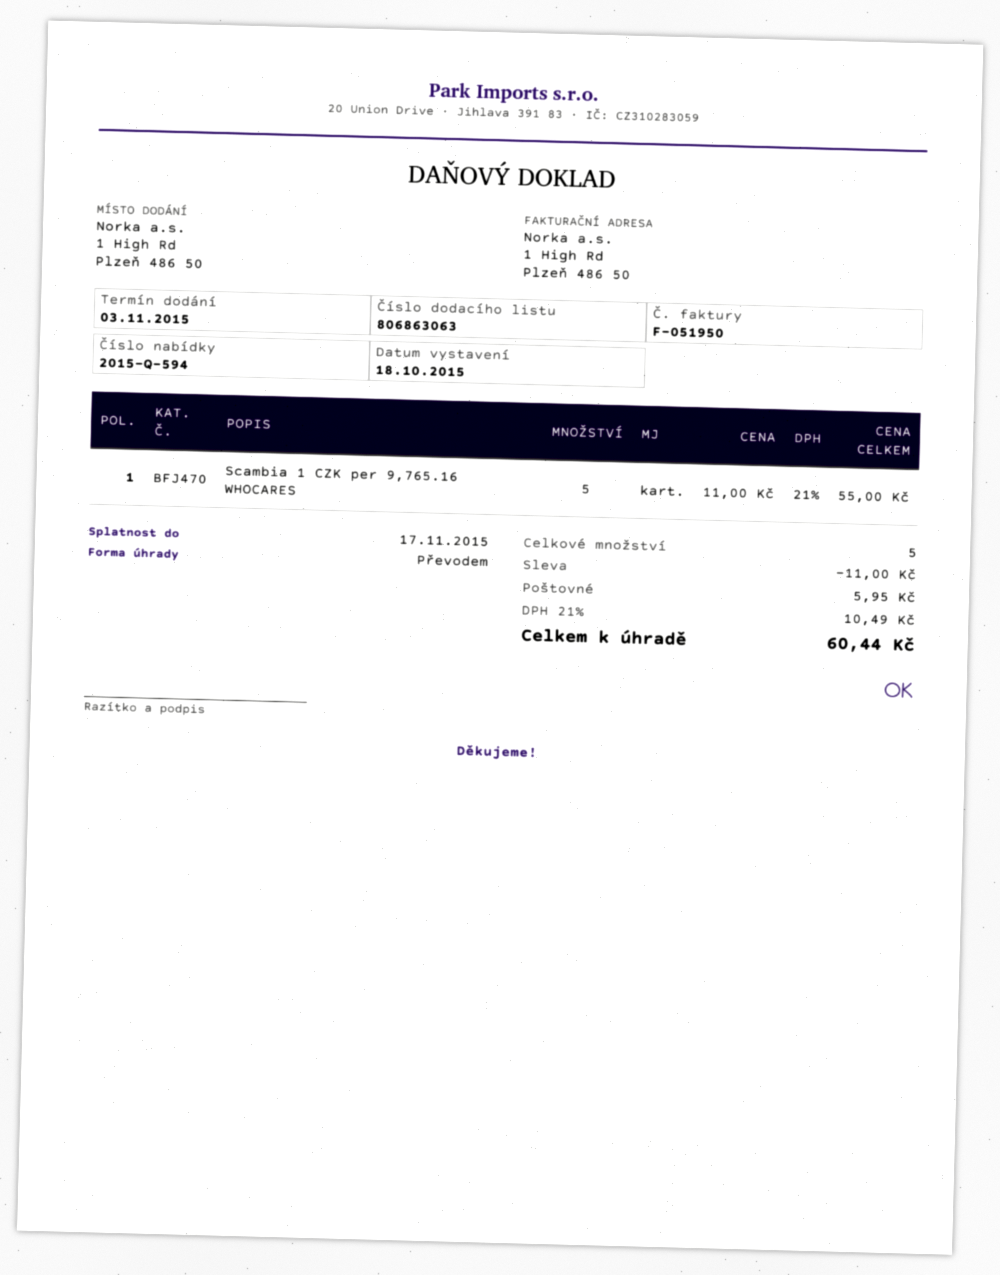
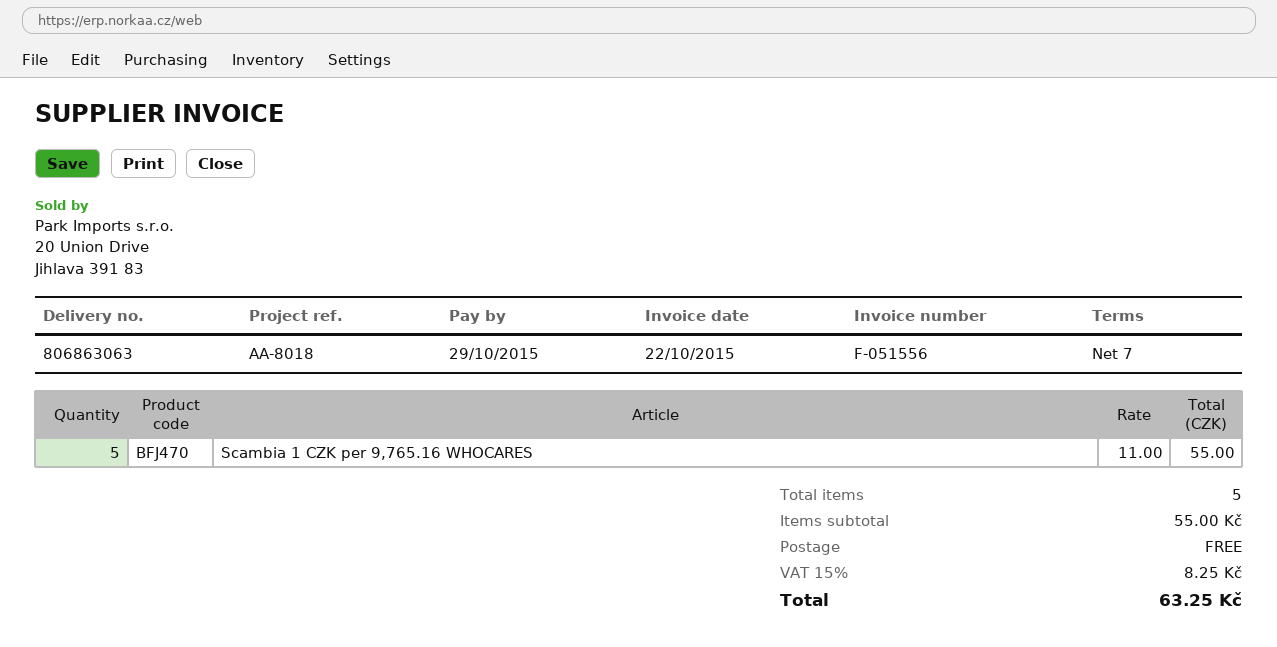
invoice number: F-051950 -> F-051556
invoice date: 2015-10-18 -> 2015-10-22
due date: 2015-11-17 -> 2015-10-29
discount: 11.00 -> none
shipping: 5.95 -> 0.00
tax: 21% = 10.49 -> 15% = 8.25
total: 60.44 -> 63.25

